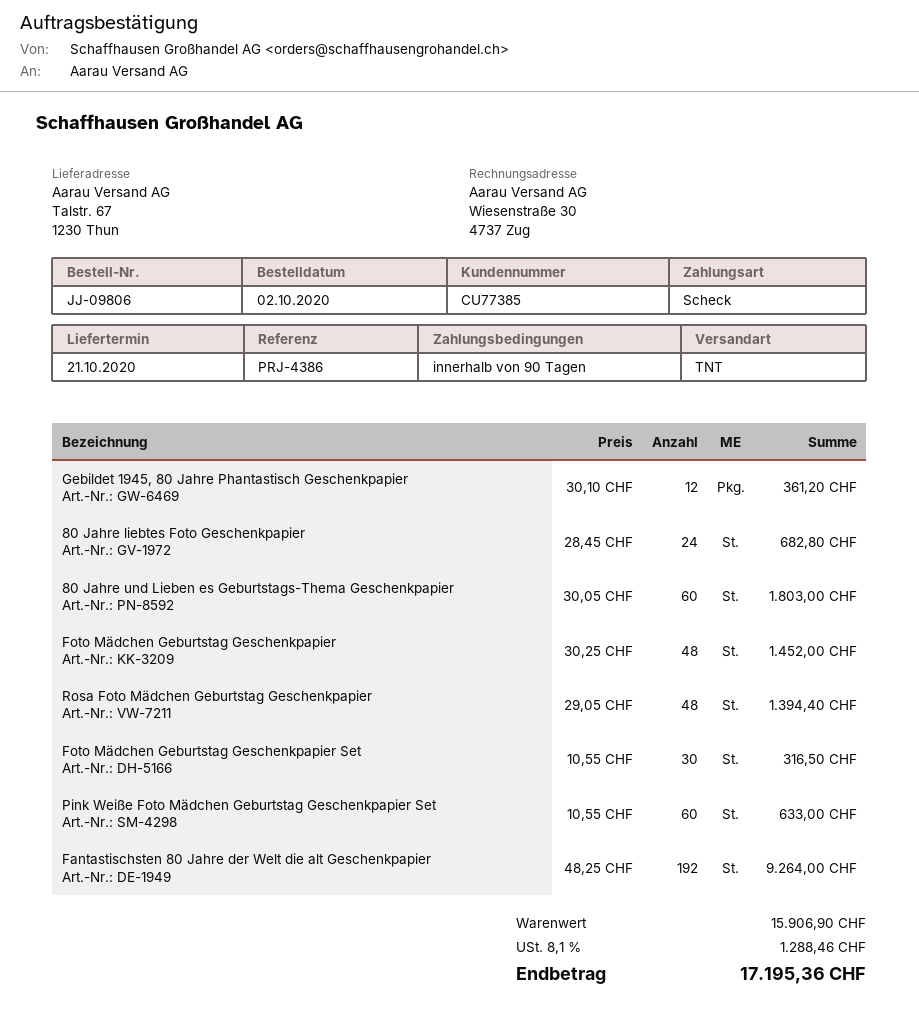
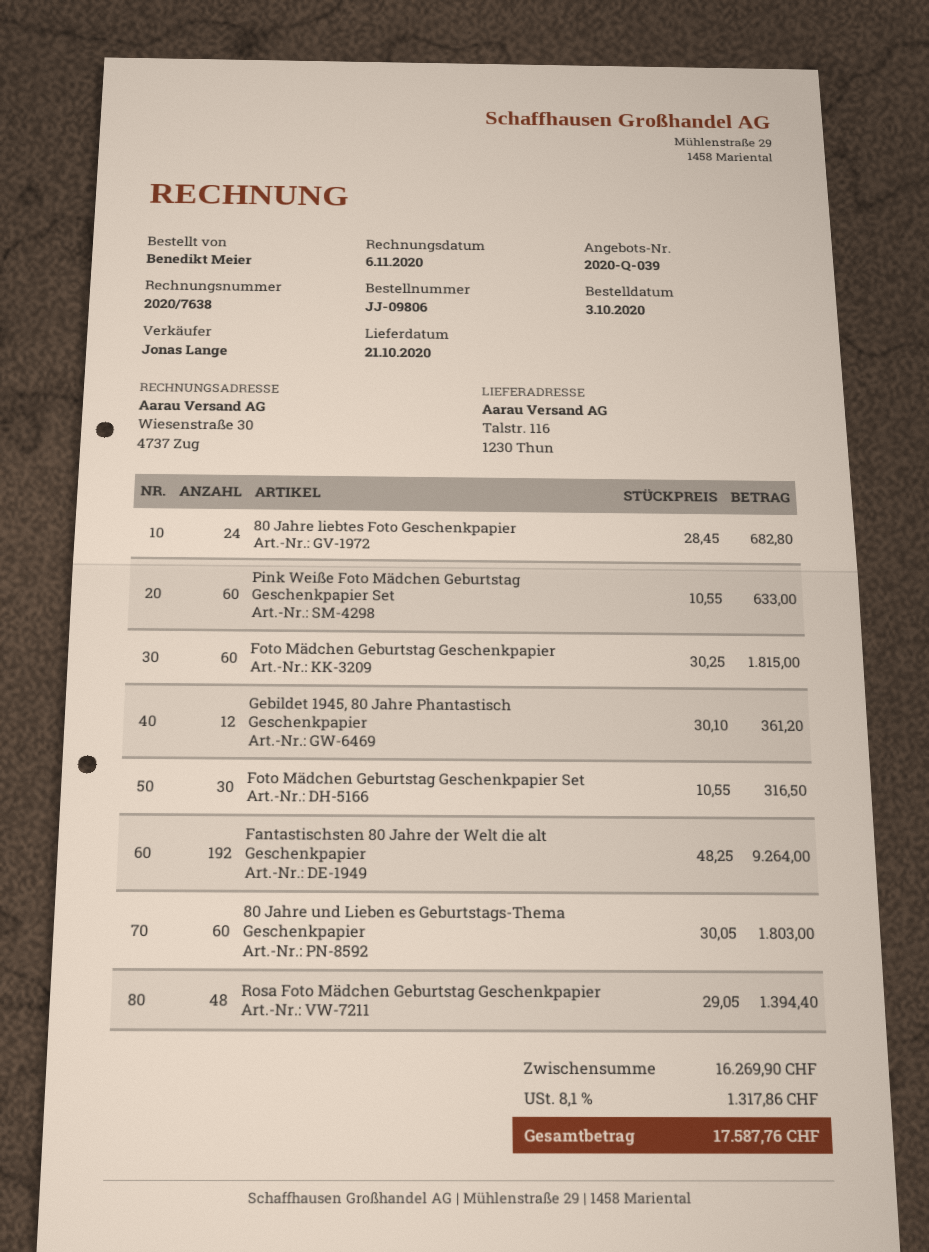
order date: 2020-10-02 -> 2020-10-03
ship to: Talstr. 67, 1230 Thun -> Talstr. 116, 1230 Thun
Foto Mädchen Geburtstag Geschenkpapier: 48 x 30.25 = 1452.00 -> 60 x 30.25 = 1815.00
subtotal: 15906.90 -> 16269.90
tax: 8.1% = 1288.46 -> 8.1% = 1317.86
total: 17195.36 -> 17587.76

